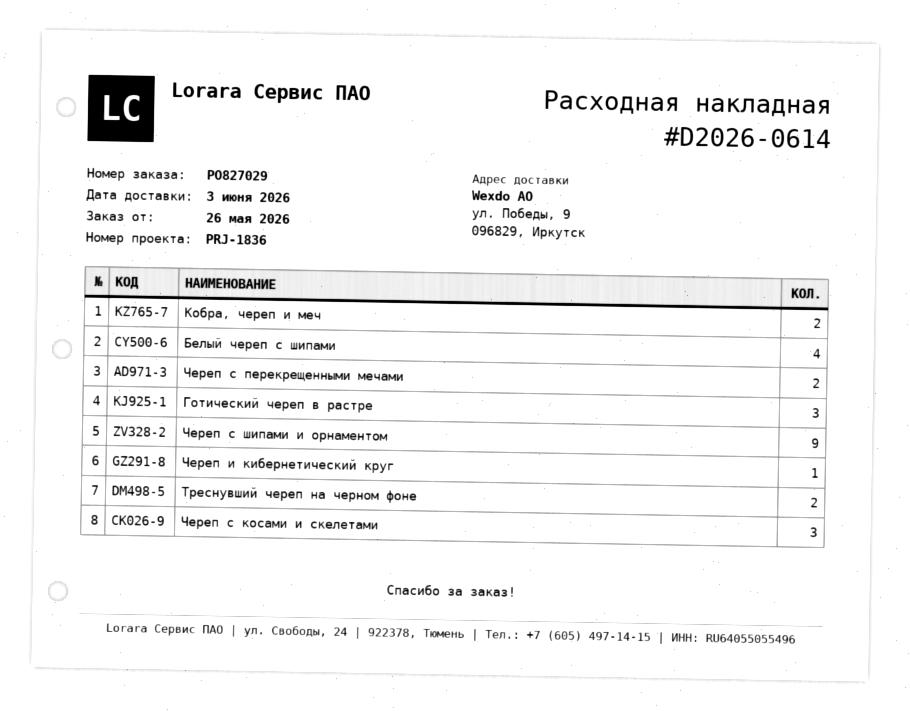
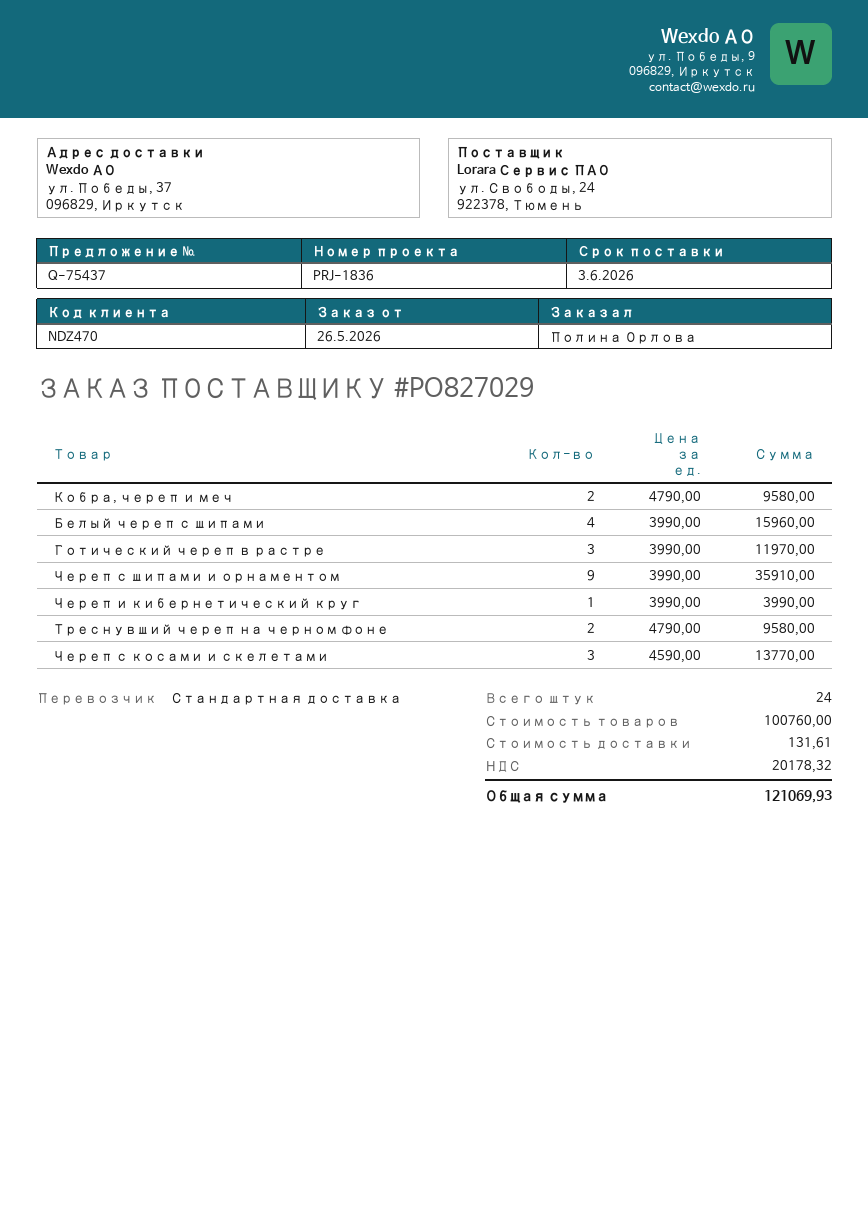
ship to: ул. Победы, 9, 096829, Иркутск -> ул. Победы, 37, 096829, Иркутск
Череп с перекрещенными мечами: 2 -> none

